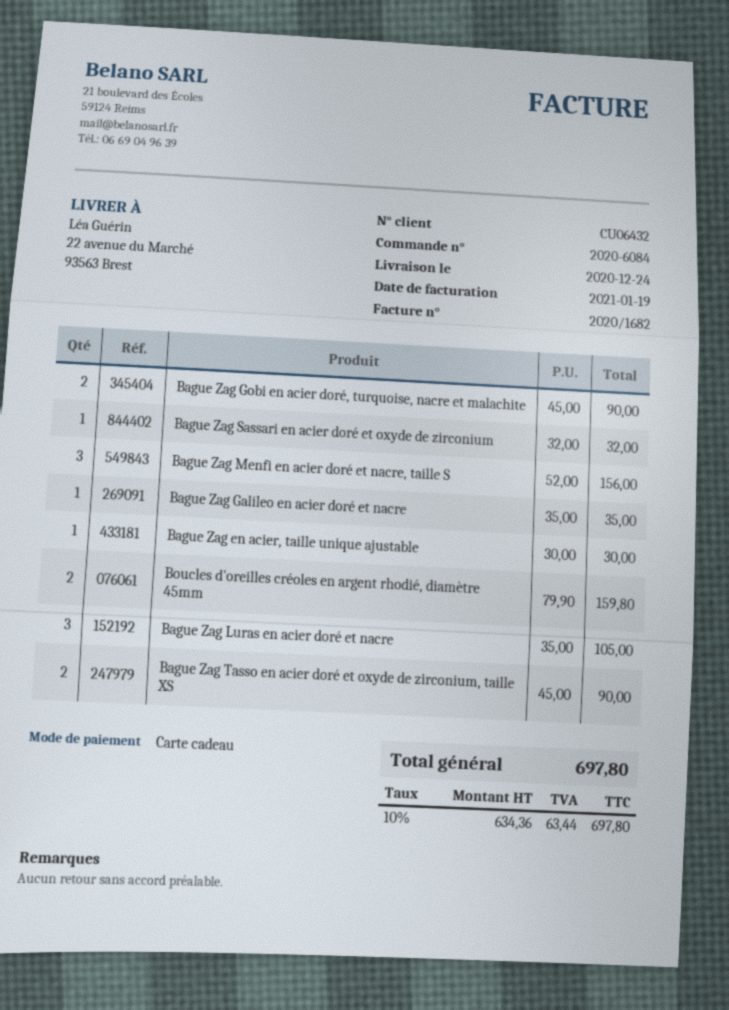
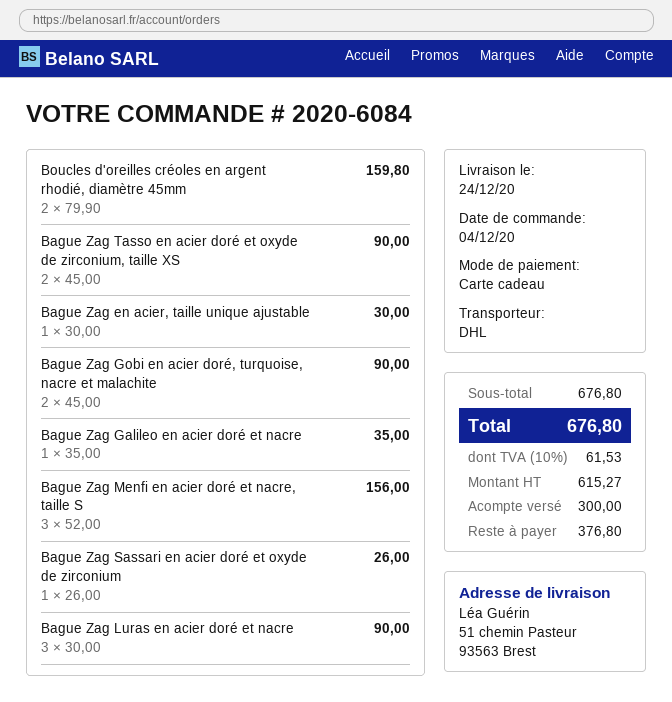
ship to: 22 avenue du Marché, 93563 Brest -> 51 chemin Pasteur, 93563 Brest
Bague Zag Sassari en acier doré et oxyde de zirconium: 1 x 32.00 = 32.00 -> 1 x 26.00 = 26.00
Bague Zag Luras en acier doré et nacre: 3 x 35.00 = 105.00 -> 3 x 30.00 = 90.00
net: 634.36 -> 615.27
tax: 10% = 63.44 -> 10% = 61.53
total: 697.80 -> 676.80

